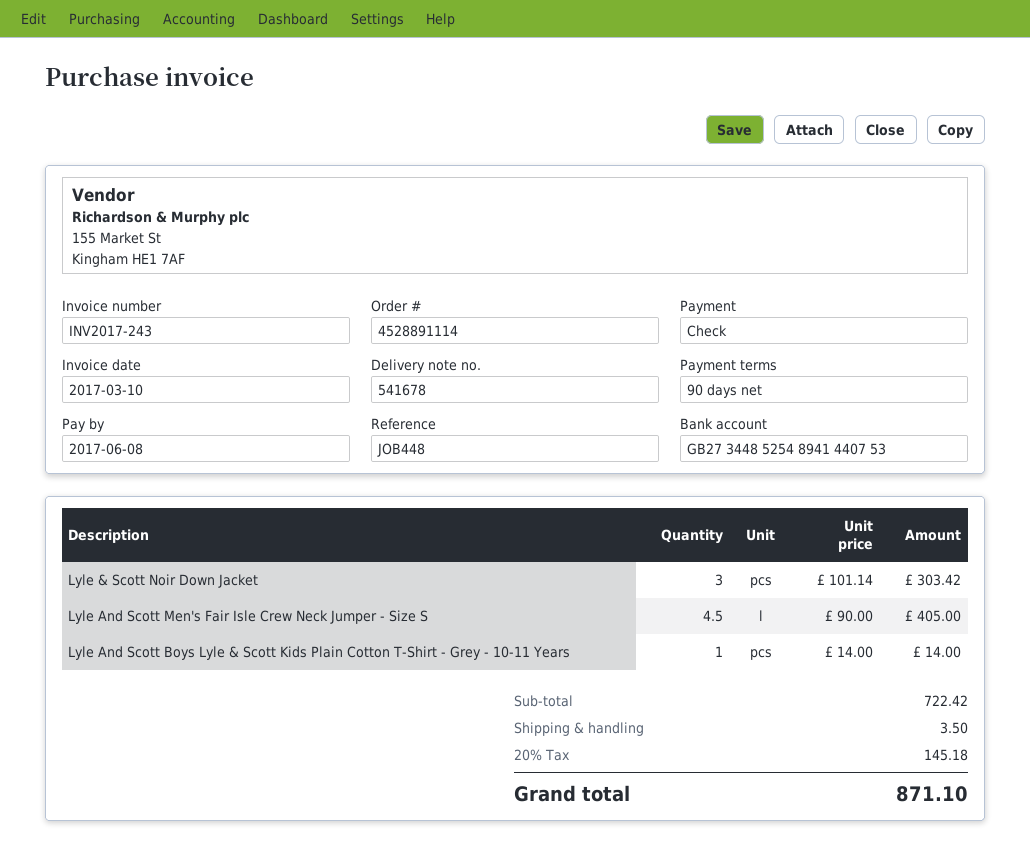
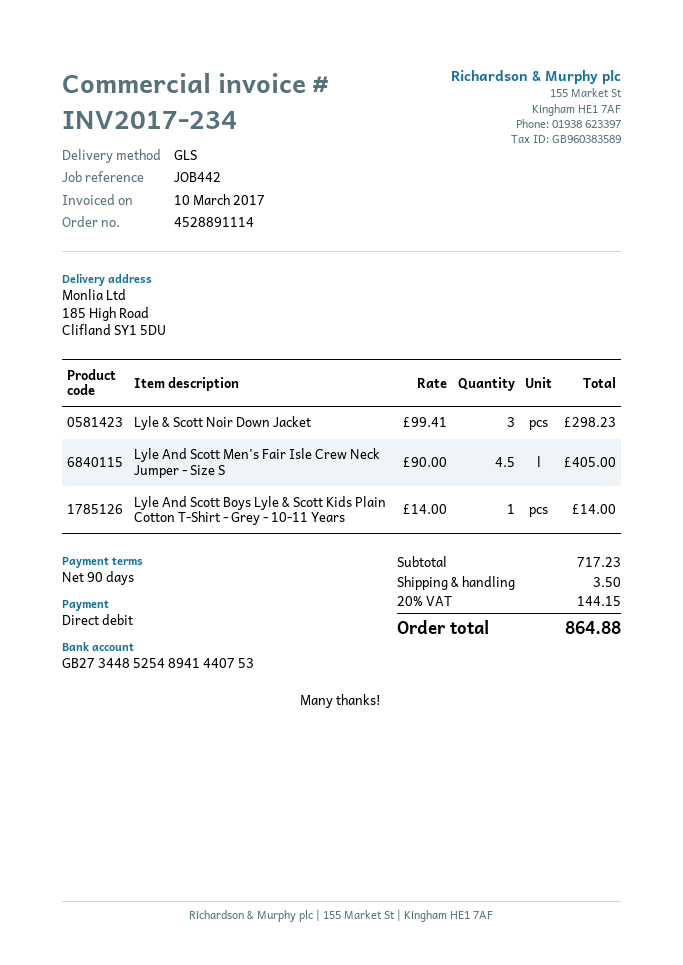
invoice number: INV2017-243 -> INV2017-234
reference: JOB448 -> JOB442
payment method: cheque -> direct debit
Lyle & Scott Noir Down Jacket: 3 x 101.14 = 303.42 -> 3 x 99.41 = 298.23
subtotal: 722.42 -> 717.23
tax: 20% = 145.18 -> 20% = 144.15
total: 871.10 -> 864.88

